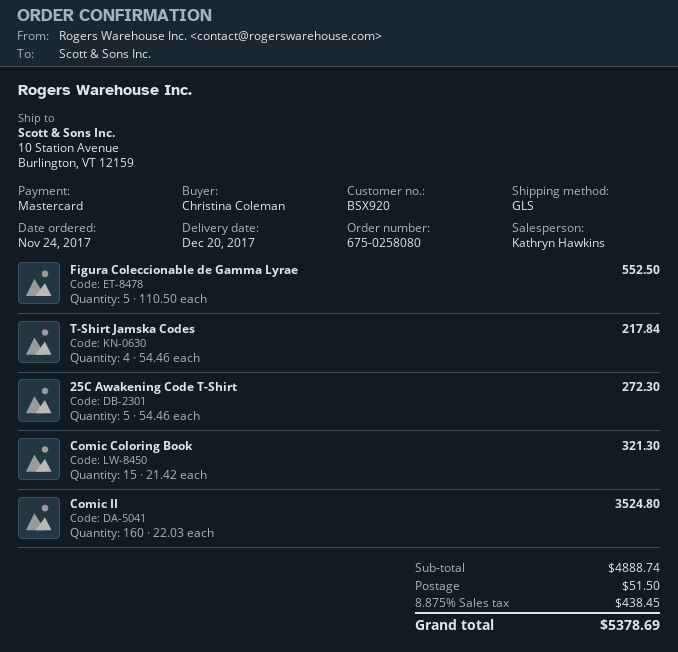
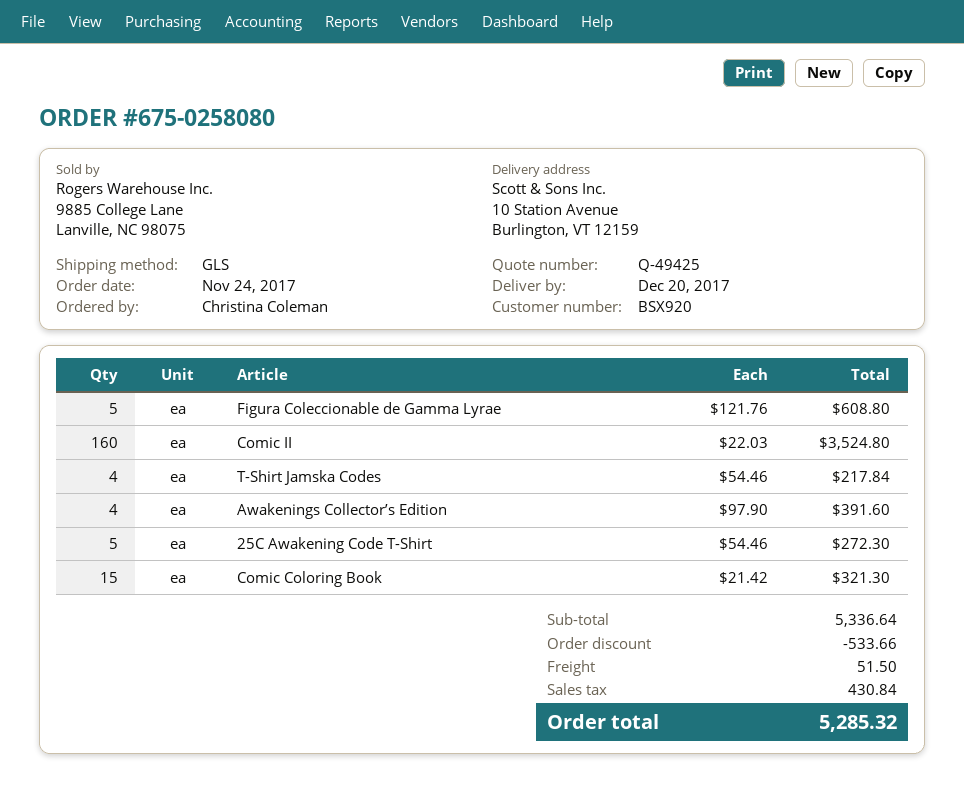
Figura Coleccionable de Gamma Lyrae: 5 x 110.50 = 552.50 -> 5 x 121.76 = 608.80
Awakenings Collector’s Edition: none -> 4 x 97.90 = 391.60
subtotal: 4888.74 -> 5336.64
discount: none -> 533.66
tax: 438.45 -> 430.84
total: 5378.69 -> 5285.32

